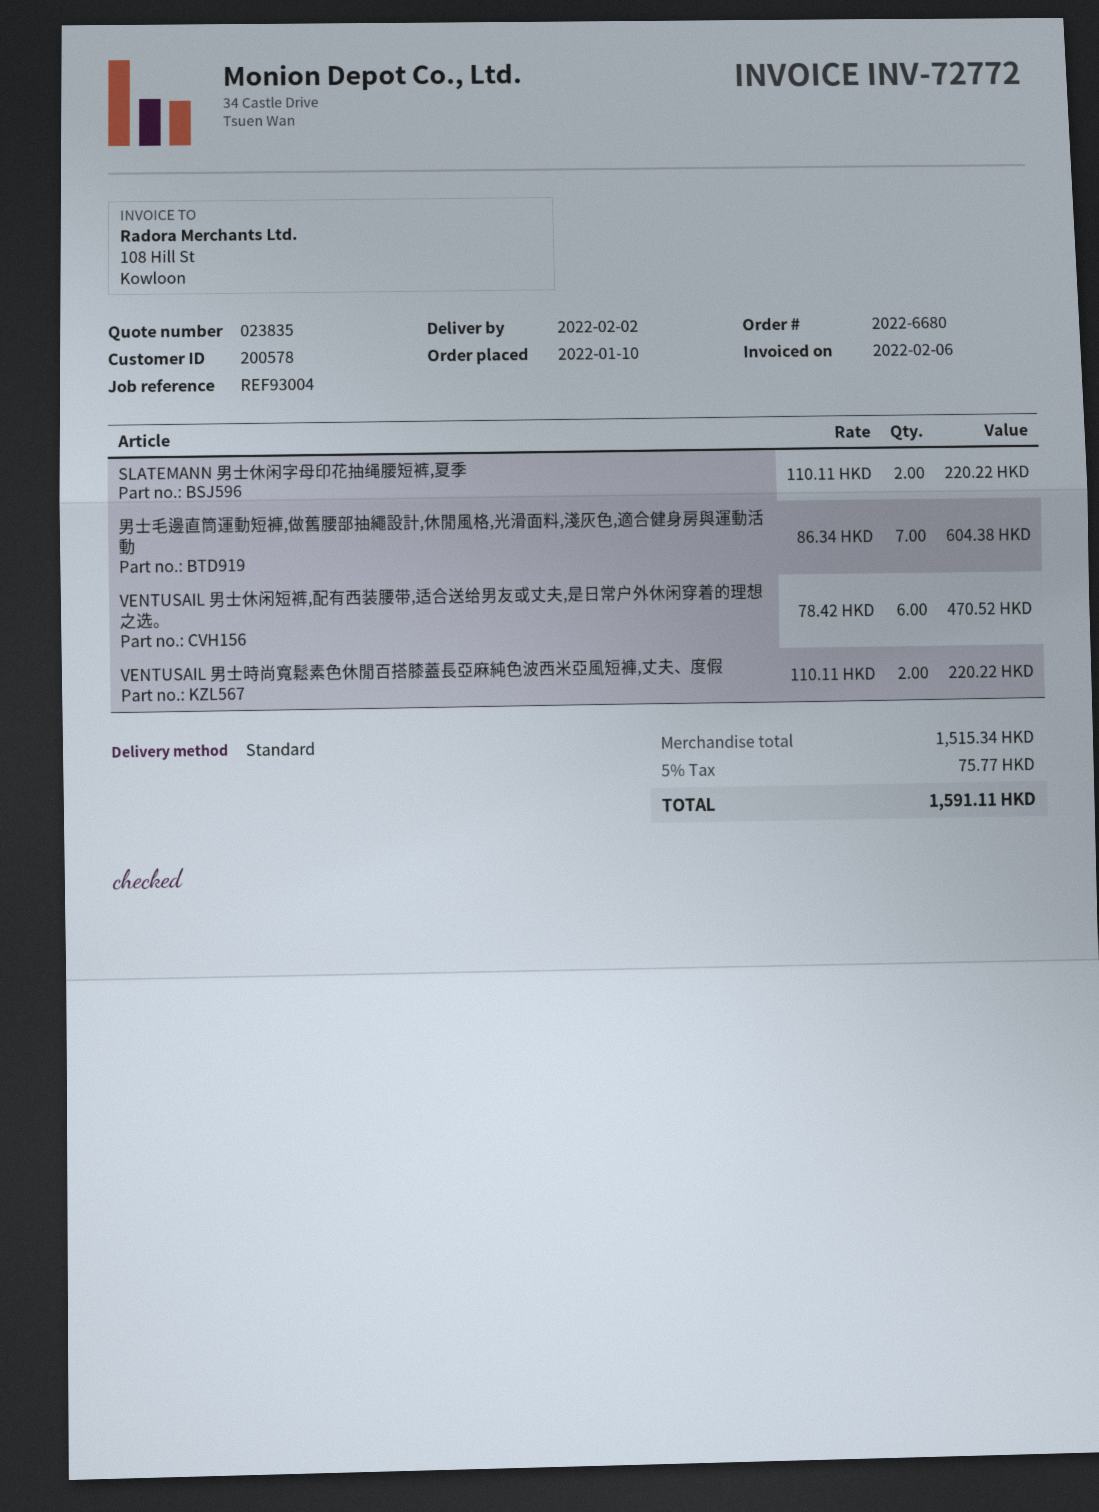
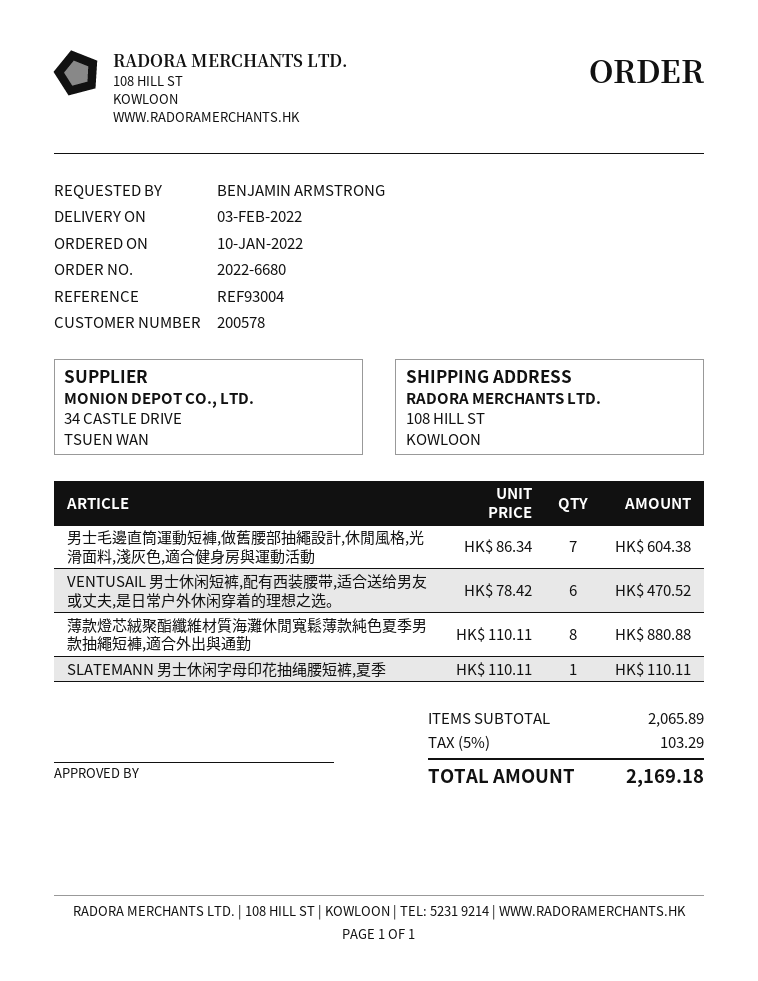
delivery date: 2022-02-02 -> 2022-02-03
SLATEMANN 男士休闲字母印花抽绳腰短裤,夏季: 2 x 110.11 = 220.22 -> 1 x 110.11 = 110.11
VENTUSAIL 男士時尚寬鬆素色休閒百搭膝蓋長亞麻純色波西米亞風短褲,丈夫、度假: 2 x 110.11 = 220.22 -> none
薄款燈芯絨聚酯纖維材質海灘休閒寬鬆薄款純色夏季男款抽繩短褲,適合外出與通勤: none -> 8 x 110.11 = 880.88
subtotal: 1515.34 -> 2065.89
tax: 5% = 75.77 -> 5% = 103.29
total: 1591.11 -> 2169.18

